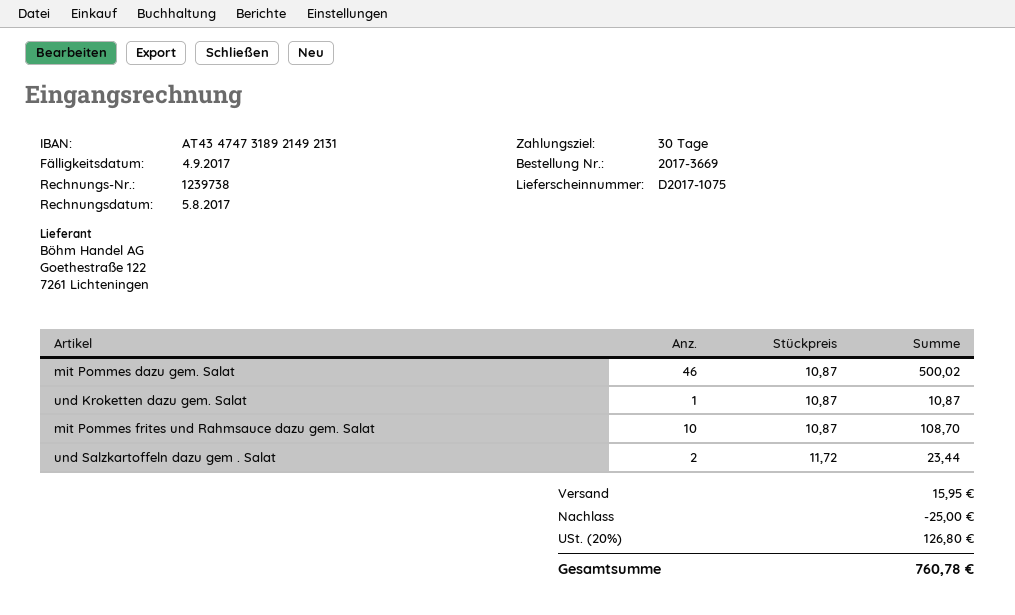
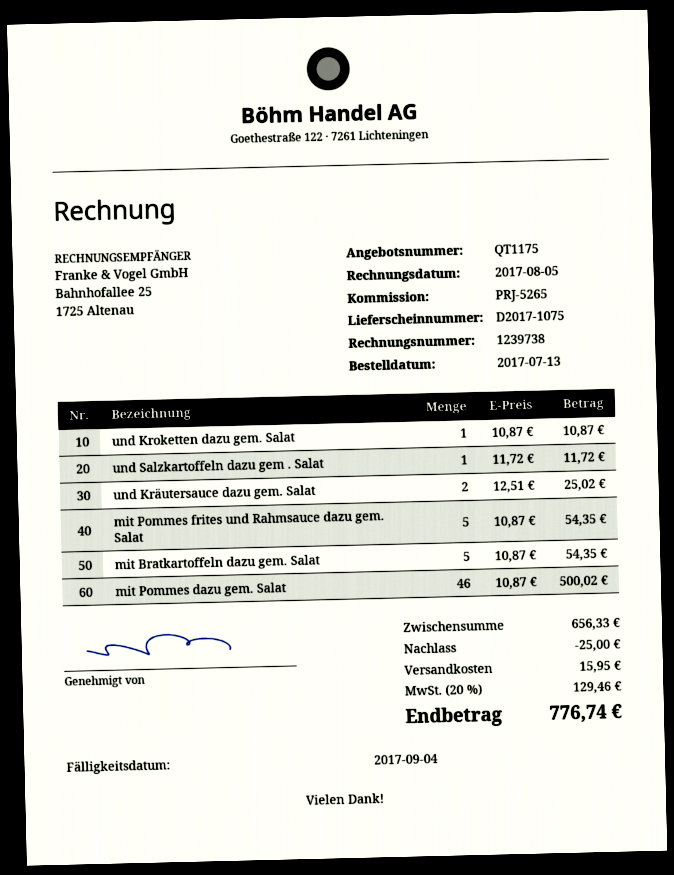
mit Pommes frites und Rahmsauce dazu gem. Salat: 10 x 10.87 = 108.70 -> 5 x 10.87 = 54.35
und Salzkartoffeln dazu gem . Salat: 2 x 11.72 = 23.44 -> 1 x 11.72 = 11.72
und Kräutersauce dazu gem. Salat: none -> 2 x 12.51 = 25.02
mit Bratkartoffeln dazu gem. Salat: none -> 5 x 10.87 = 54.35
tax: 20% = 126.80 -> 20% = 129.46
total: 760.78 -> 776.74

